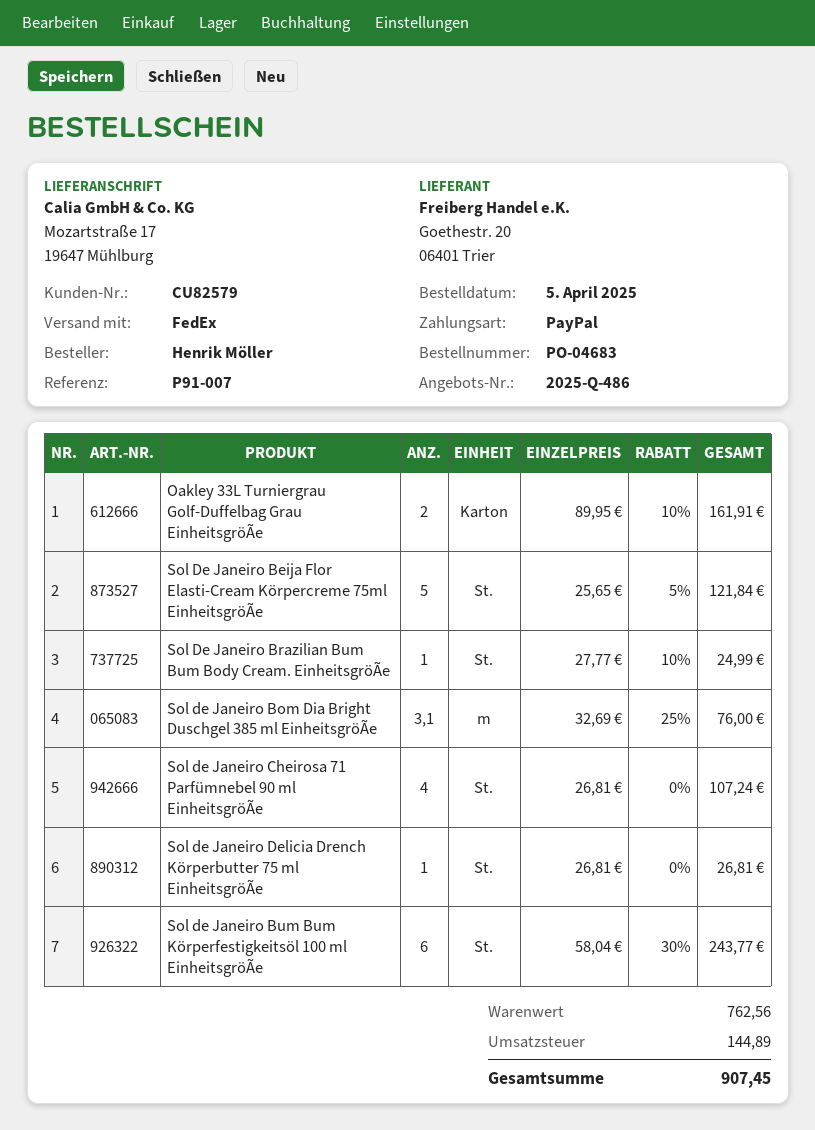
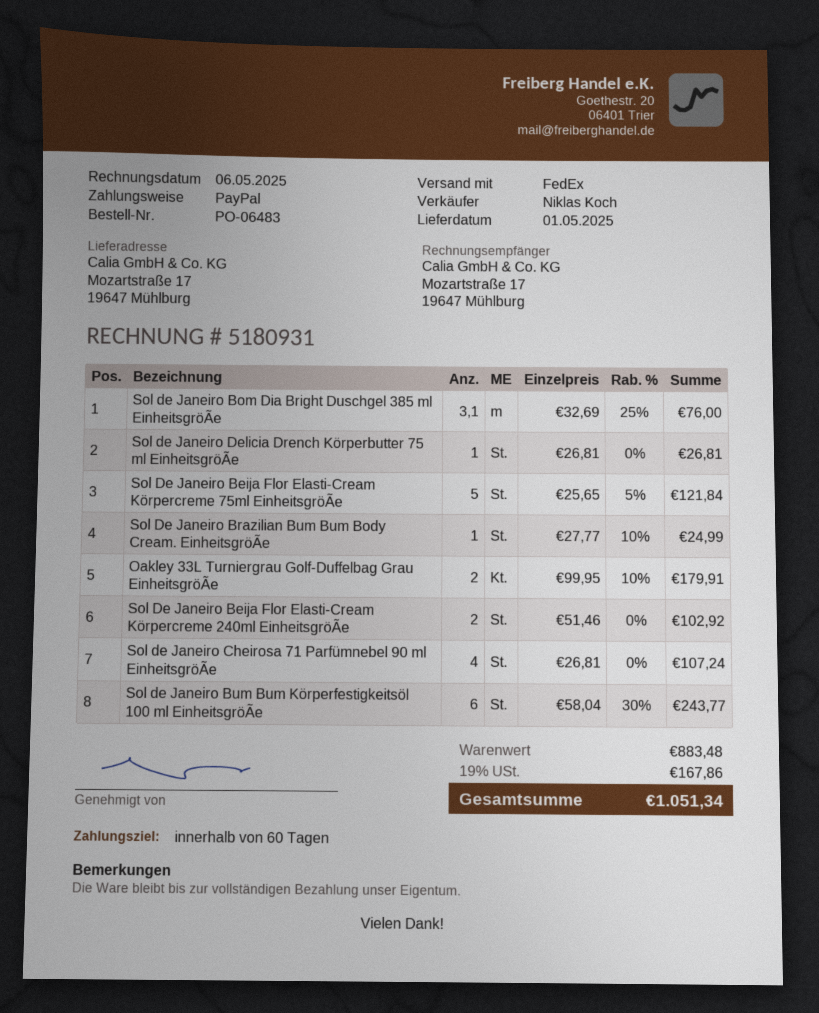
order number: PO-04683 -> PO-06483
Oakley 33L Turniergrau Golf-Duffelbag Grau EinheitsgröÃe: 2 x 89.95 - 10% = 161.91 -> 2 x 99.95 - 10% = 179.91
Sol De Janeiro Beija Flor Elasti-Cream Körpercreme 240ml EinheitsgröÃe: none -> 2 x 51.46 = 102.92
subtotal: 762.56 -> 883.48
tax: 144.89 -> 167.86
total: 907.45 -> 1051.34

